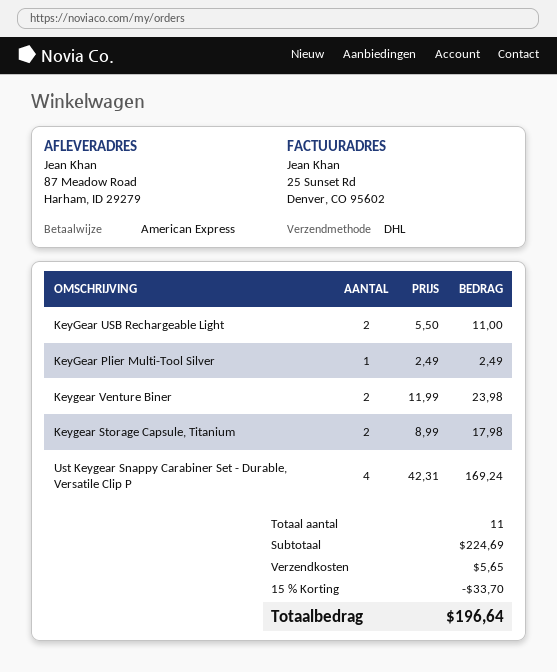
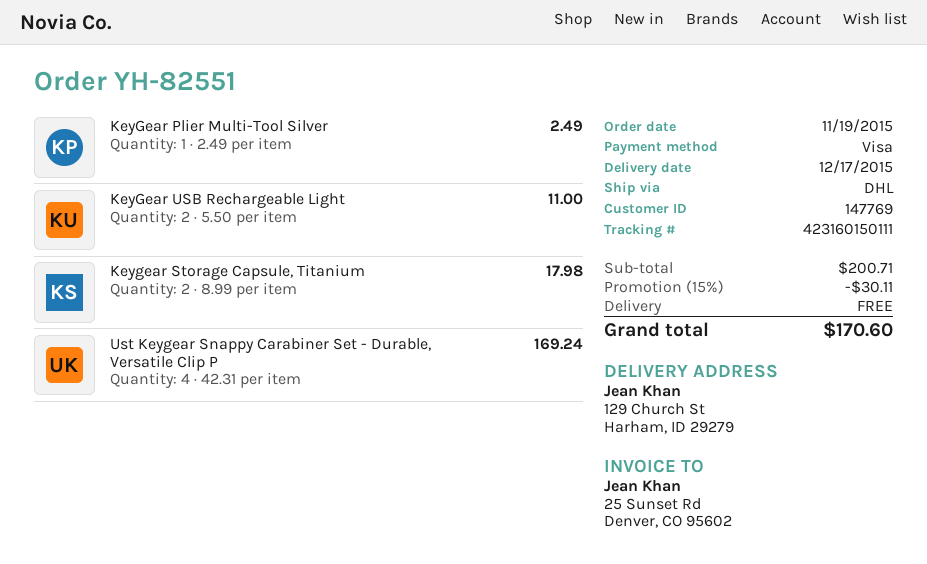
payment method: American Express -> Visa
ship to: 87 Meadow Road, Harham, ID 29279 -> 129 Church St, Harham, ID 29279
Keygear Venture Biner: 2 x 11.99 = 23.98 -> none
subtotal: 224.69 -> 200.71
discount: 15% = 33.70 -> 15% = 30.11
shipping: 5.65 -> 0.00
total: 196.64 -> 170.60

